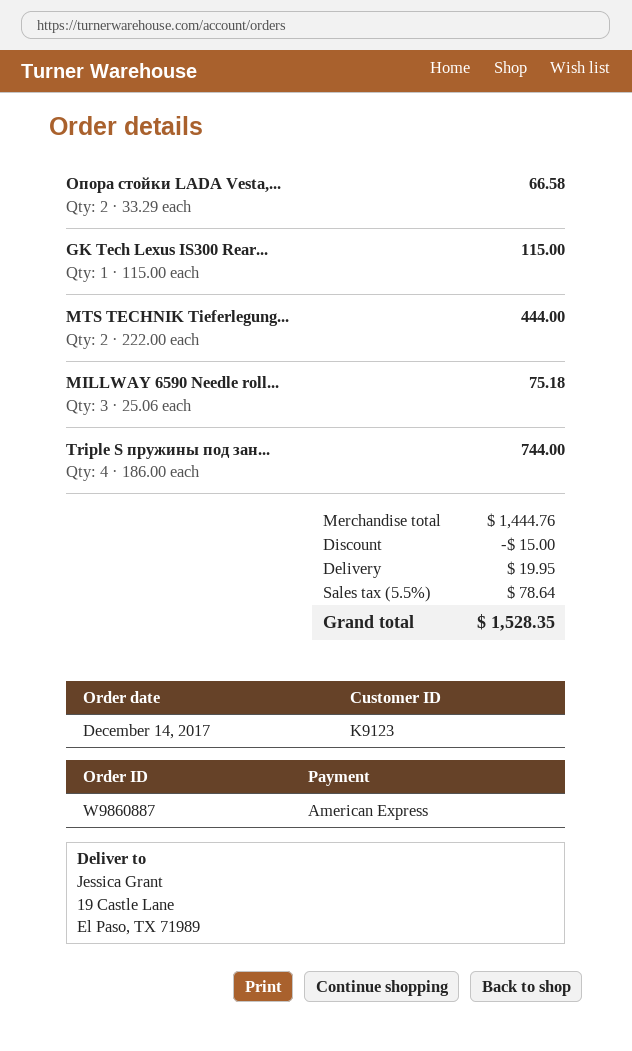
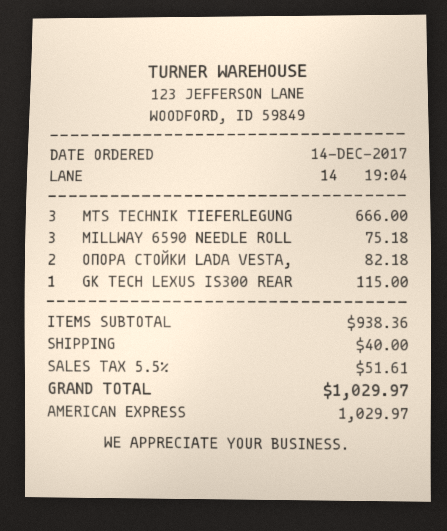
Опора стойки LADA Vesta,...: 2 for 66.58 -> 2 for 82.18
MTS TECHNIK Tieferlegung...: 2 for 444.00 -> 3 for 666.00
Triple S пружины под зан...: 4 for 744.00 -> none
subtotal: 1444.76 -> 938.36
discount: 15.00 -> none
shipping: 19.95 -> 40.00
tax: 5.5% = 78.64 -> 5.5% = 51.61
total: 1528.35 -> 1029.97

